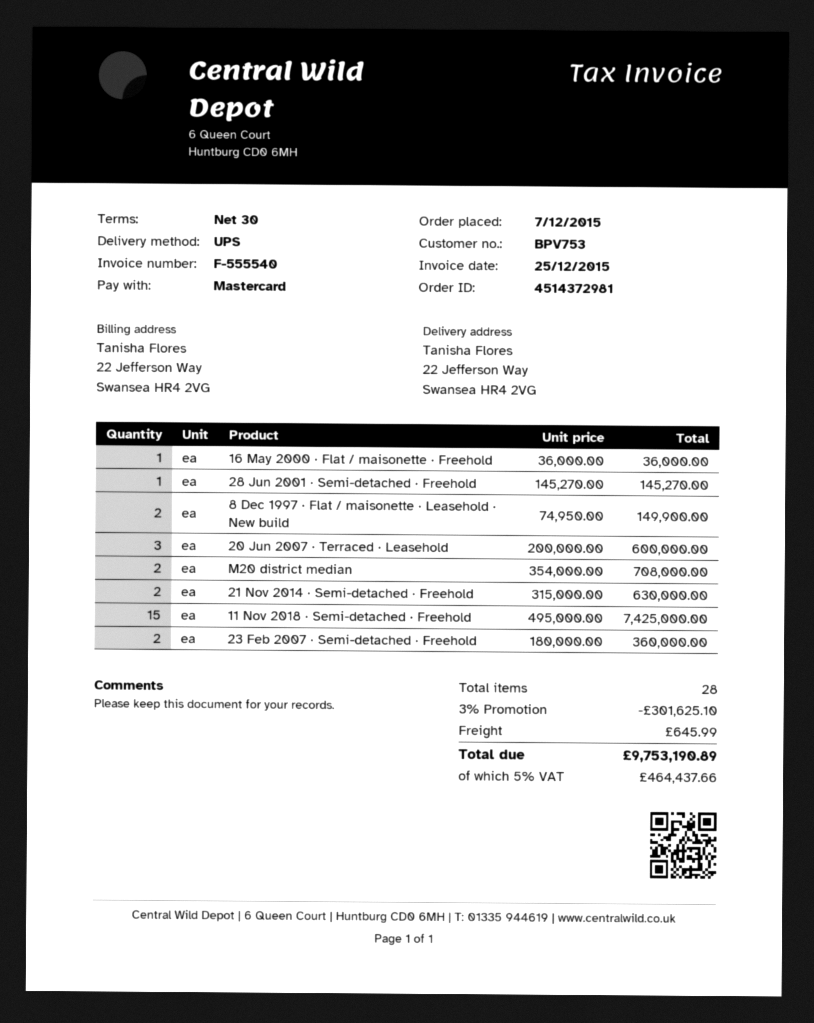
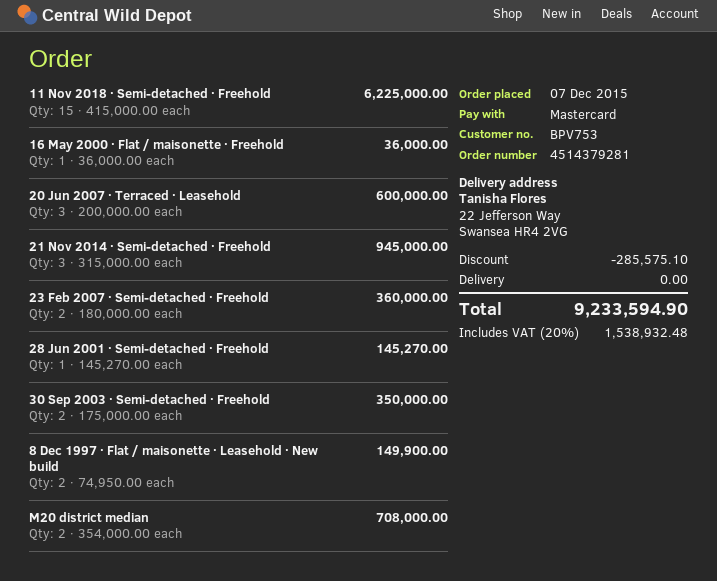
order number: 4514372981 -> 4514379281
21 Nov 2014 · Semi-detached · Freehold: 2 x 315000.00 = 630000.00 -> 3 x 315000.00 = 945000.00
11 Nov 2018 · Semi-detached · Freehold: 15 x 495000.00 = 7425000.00 -> 15 x 415000.00 = 6225000.00
30 Sep 2003 · Semi-detached · Freehold: none -> 2 x 175000.00 = 350000.00
discount: 301625.10 -> 285575.10
shipping: 645.99 -> 0.00
tax: 5% = 464437.66 -> 20% = 1538932.48
total: 9753190.89 -> 9233594.90

